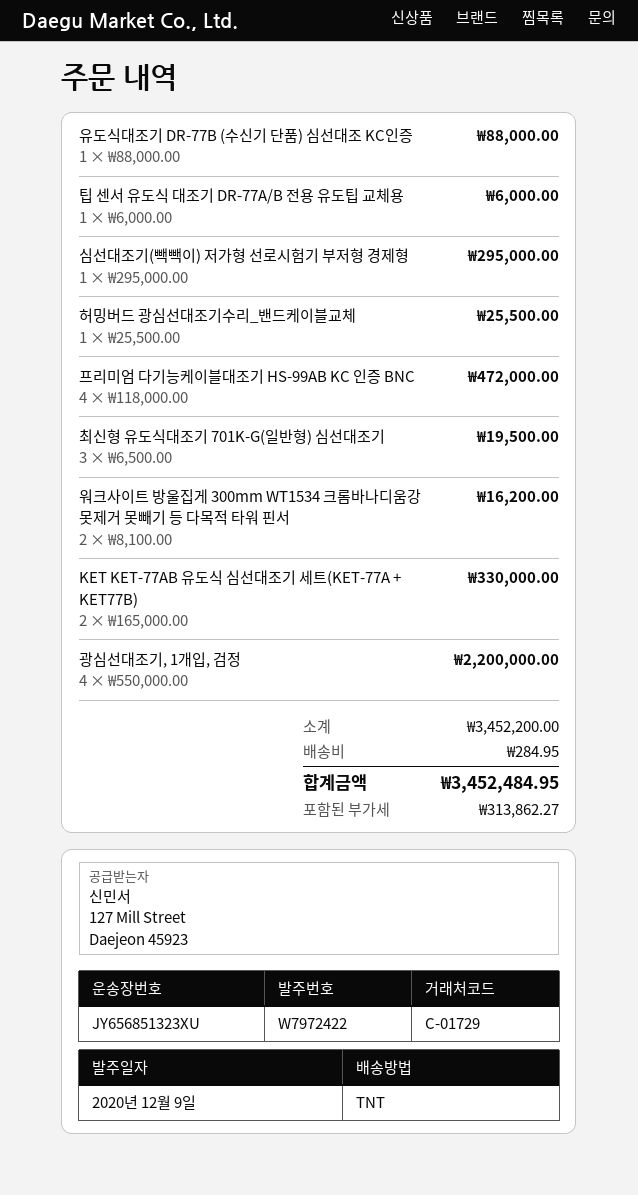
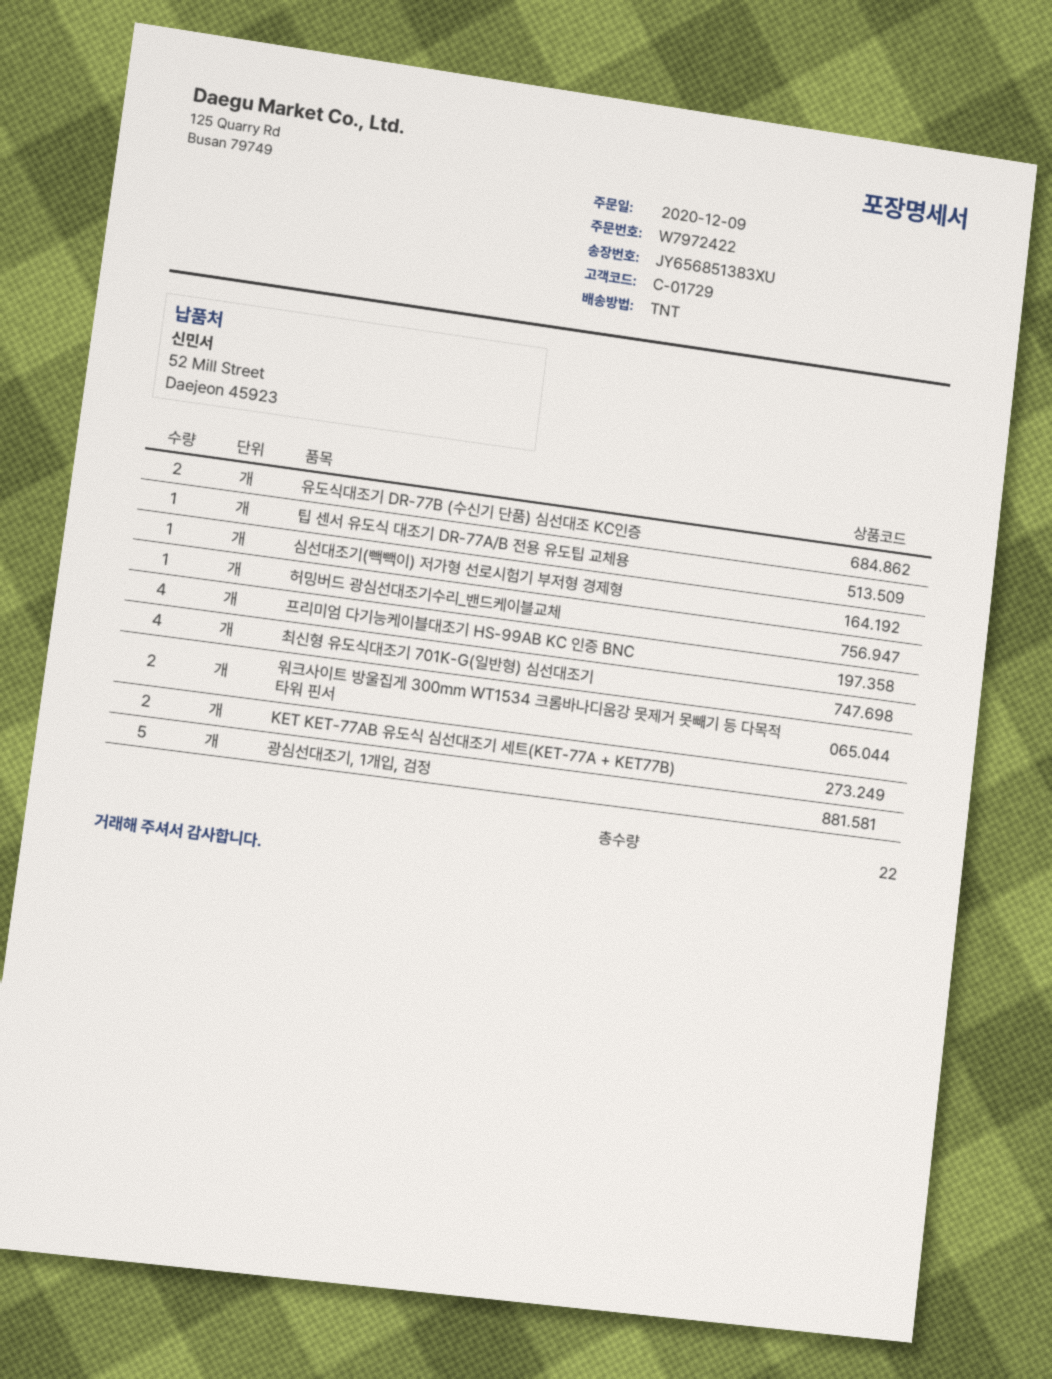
tracking number: JY656851323XU -> JY656851383XU
유도식대조기 DR-77B (수신기 단품) 심선대조 KC인증: 1 -> 2
최신형 유도식대조기 701K-G(일반형) 심선대조기: 3 -> 4
광심선대조기, 1개입, 검정: 4 -> 5

